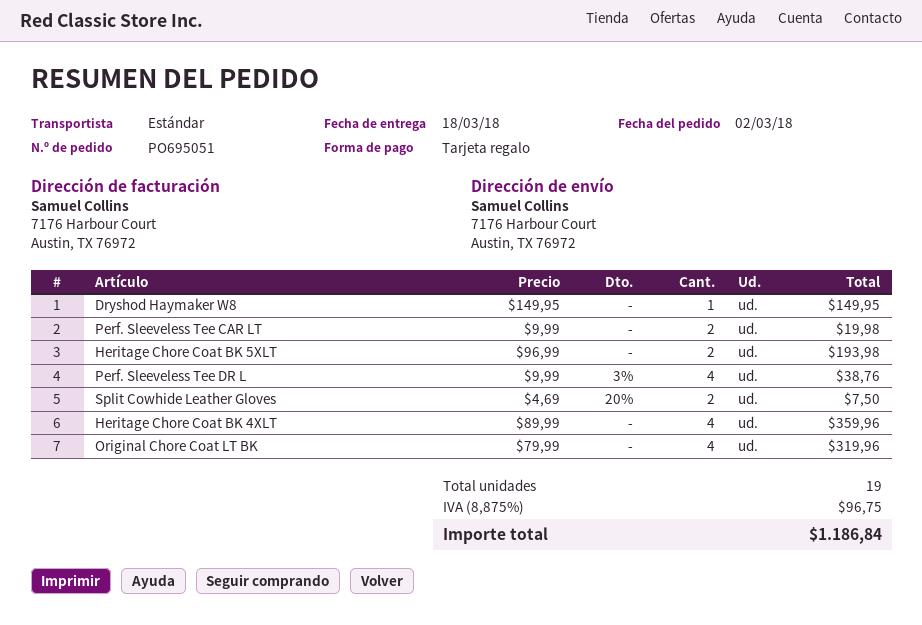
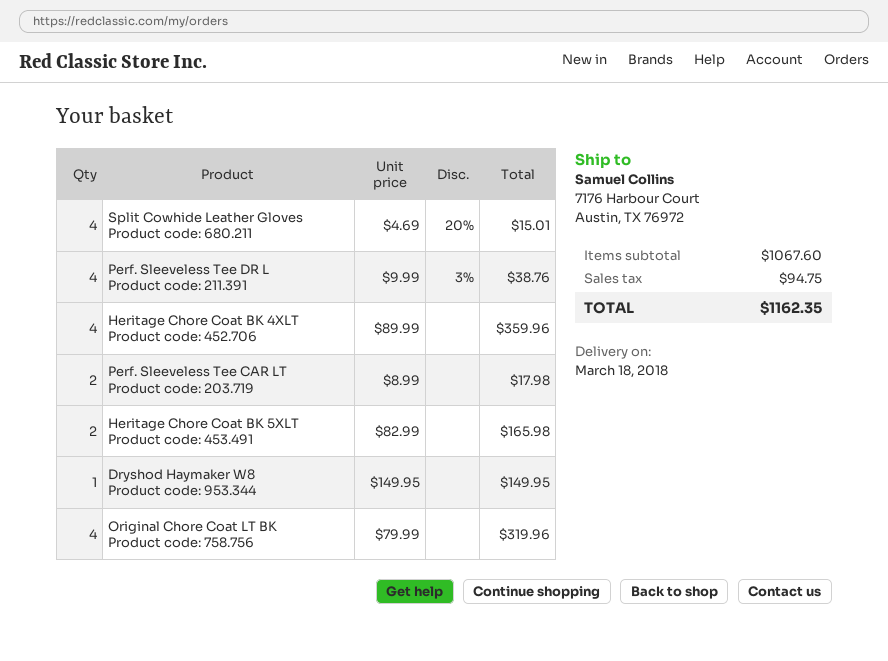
Perf. Sleeveless Tee CAR LT: 2 x 9.99 = 19.98 -> 2 x 8.99 = 17.98
Heritage Chore Coat BK 5XLT: 2 x 96.99 = 193.98 -> 2 x 82.99 = 165.98
Split Cowhide Leather Gloves: 2 x 4.69 - 20% = 7.50 -> 4 x 4.69 - 20% = 15.01
tax: 96.75 -> 94.75
total: 1186.84 -> 1162.35

